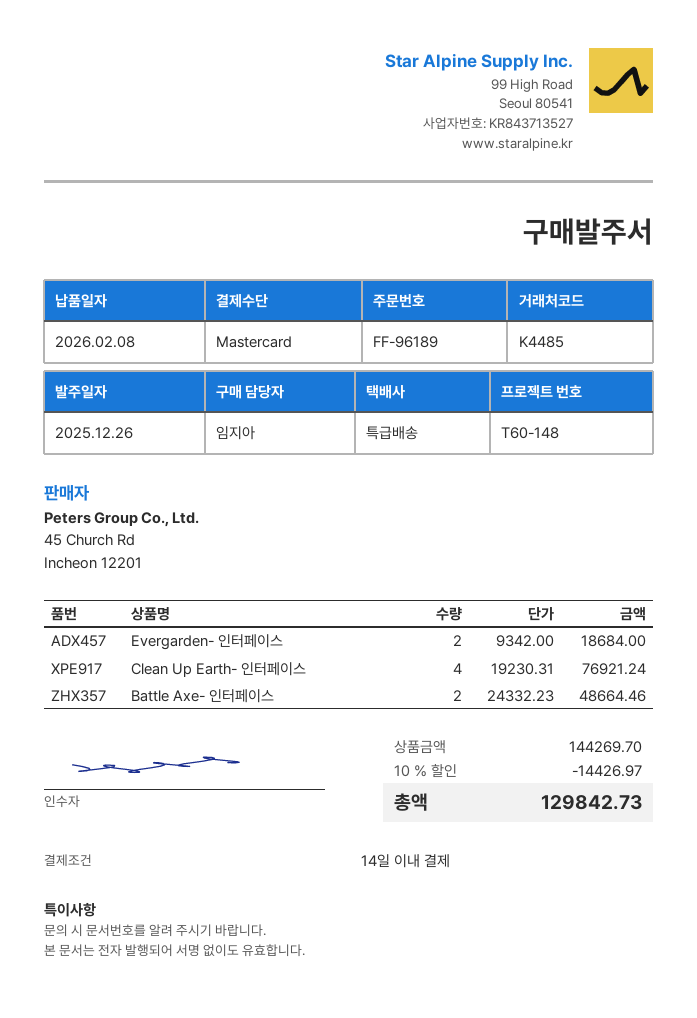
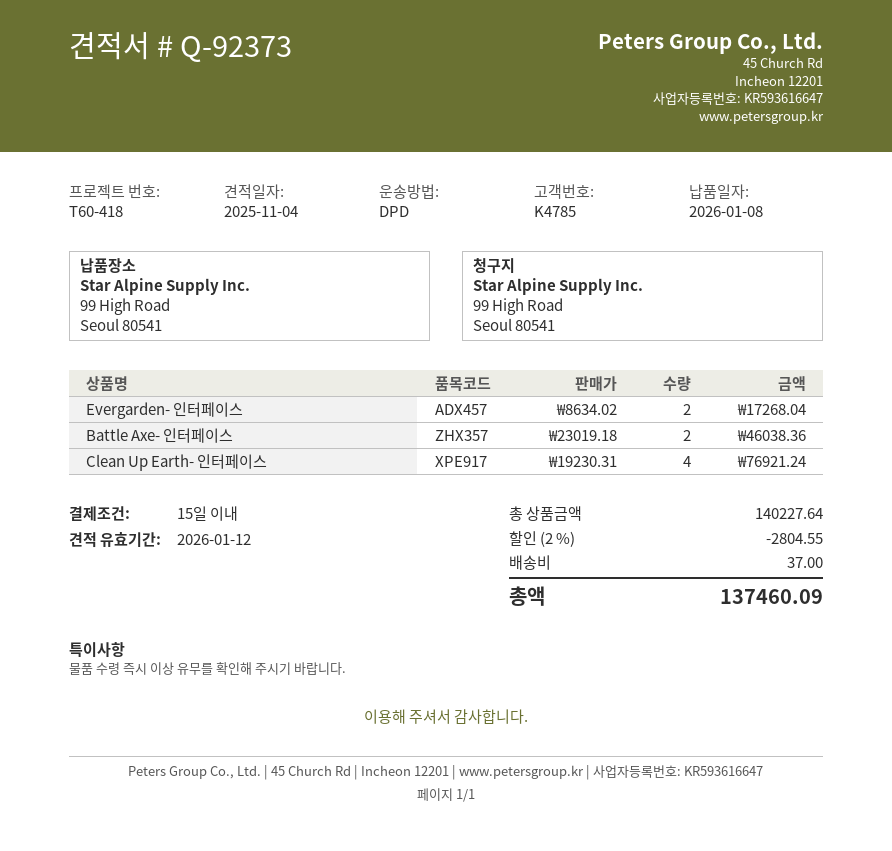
delivery date: 2026-02-08 -> 2026-01-08
payment terms: 14 days -> 15 days
customer number: K4485 -> K4785
reference: T60-148 -> T60-418
shipping method: express -> DPD
Evergarden- 인터페이스: 2 x 9342.00 = 18684.00 -> 2 x 8634.02 = 17268.04
Battle Axe- 인터페이스: 2 x 24332.23 = 48664.46 -> 2 x 23019.18 = 46038.36
subtotal: 144269.70 -> 140227.64
discount: 10% = 14426.97 -> 2% = 2804.55
shipping: none -> 37.00
total: 129842.73 -> 137460.09

